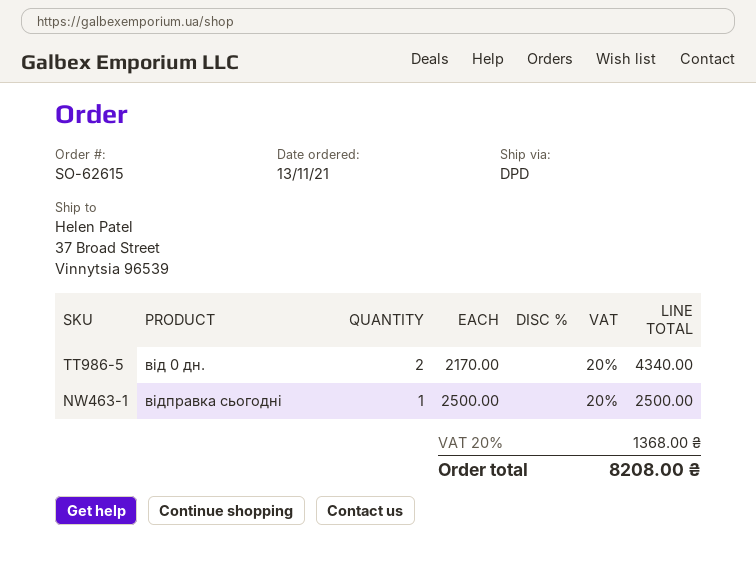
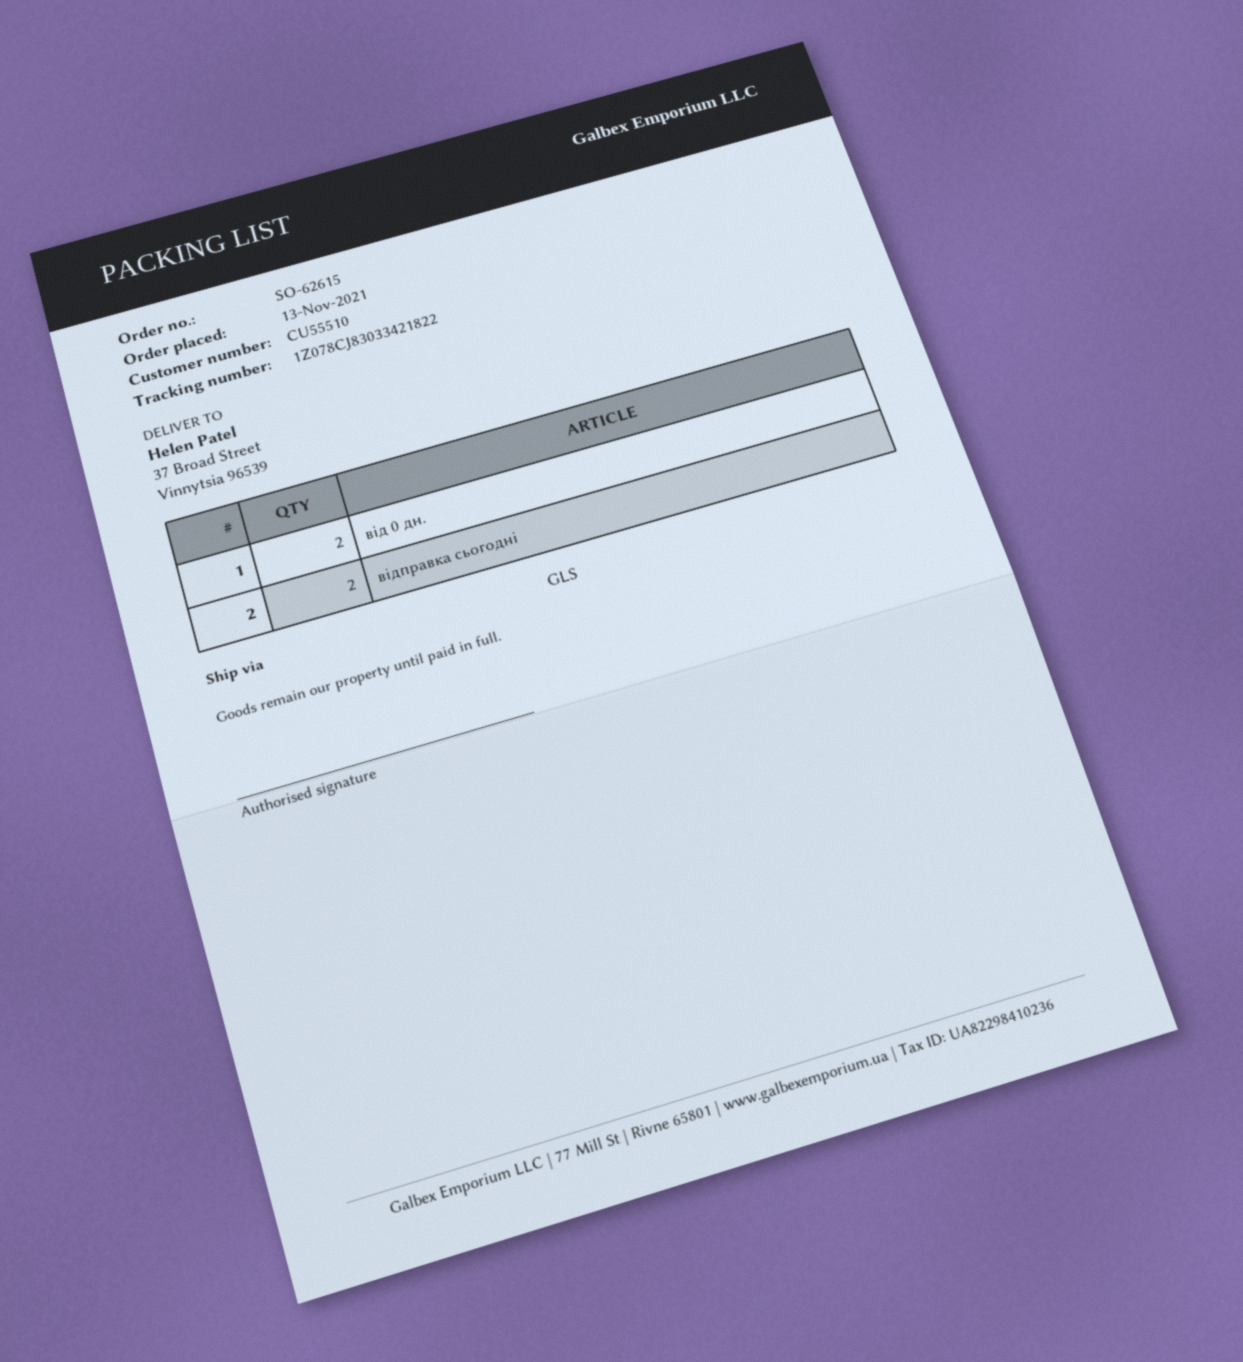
shipping method: DPD -> GLS
відправка сьогодні: 1 -> 2

